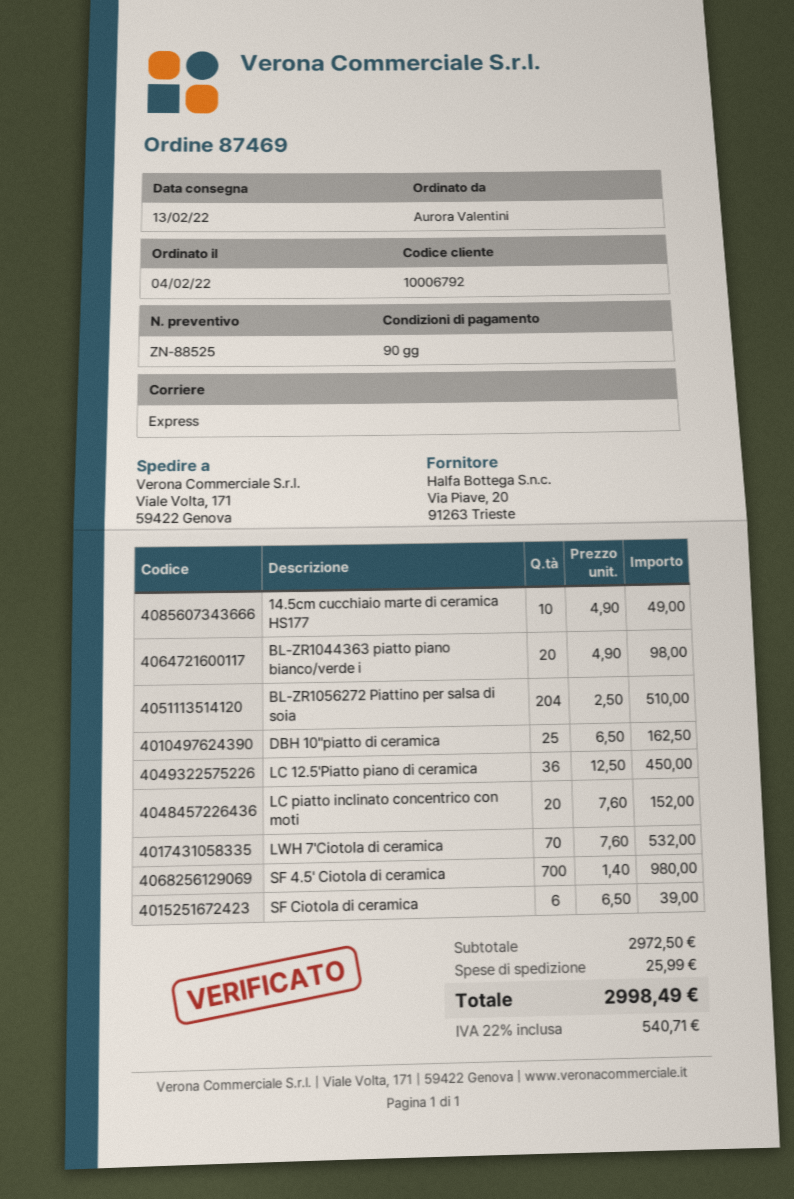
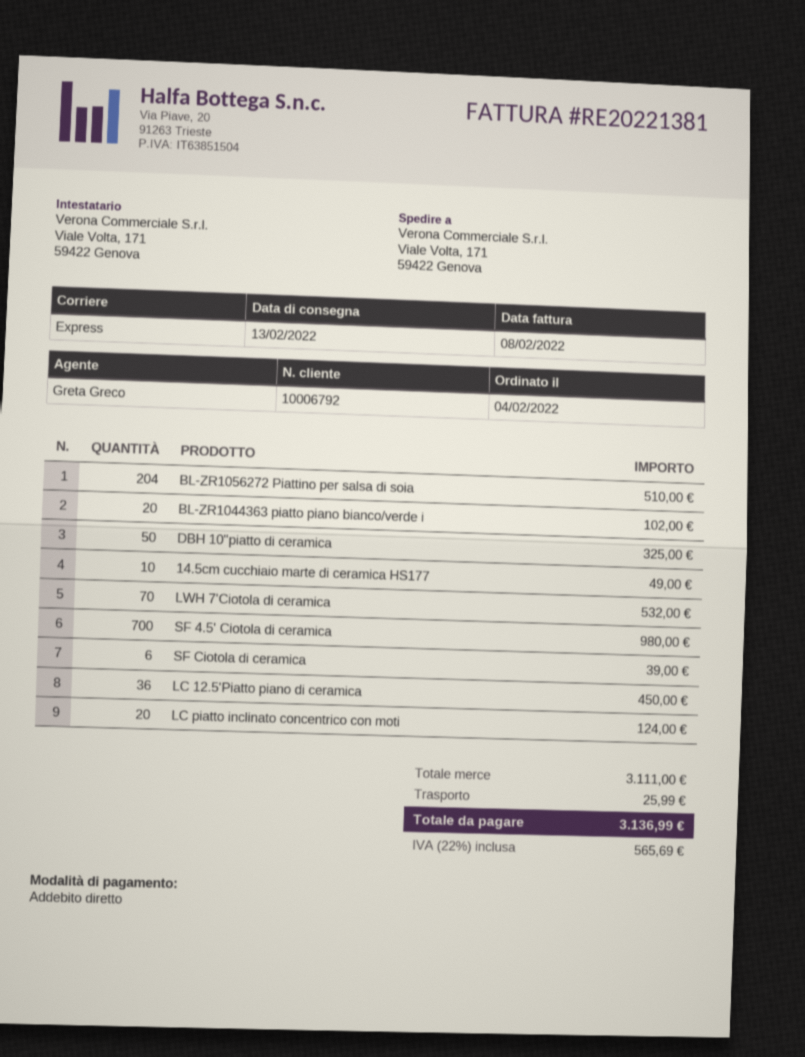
BL-ZR1044363 piatto piano bianco/verde i: 20 for 98.00 -> 20 for 102.00
DBH 10"piatto di ceramica: 25 for 162.50 -> 50 for 325.00
LC piatto inclinato concentrico con moti: 20 for 152.00 -> 20 for 124.00
subtotal: 2972.50 -> 3111.00
tax: 22% = 540.71 -> 22% = 565.69
total: 2998.49 -> 3136.99

